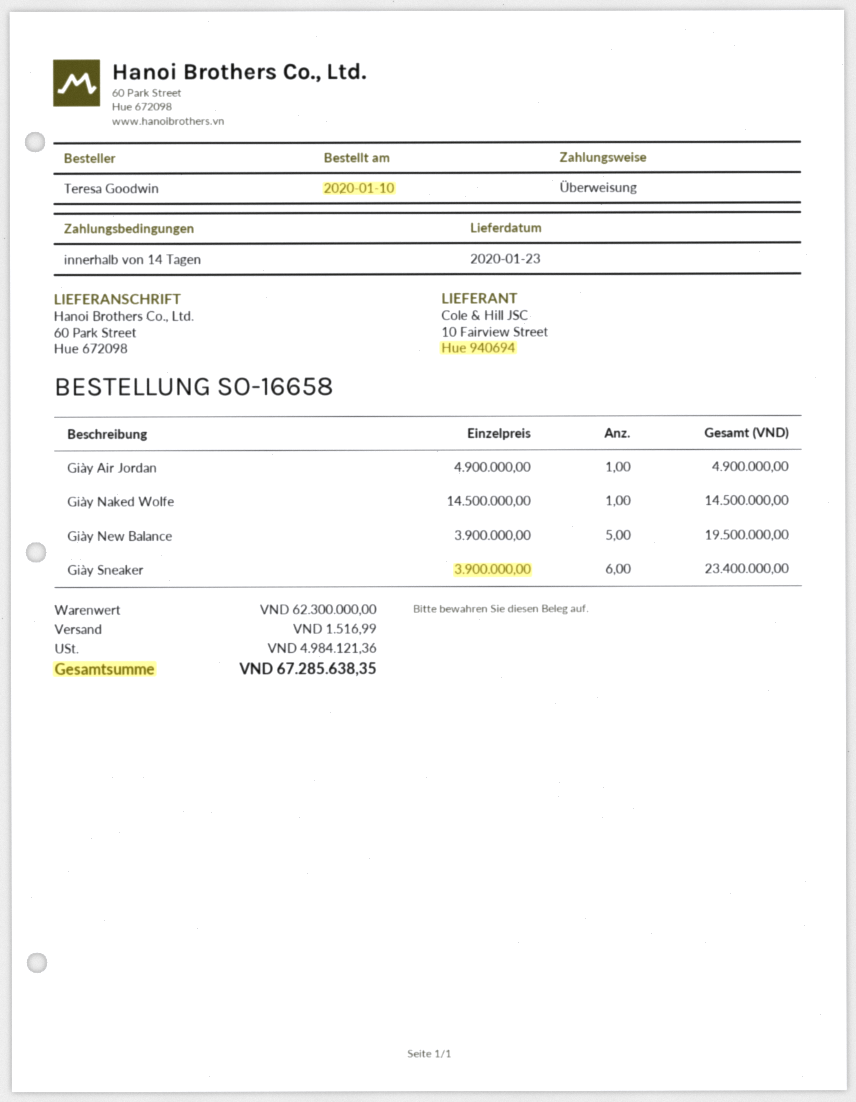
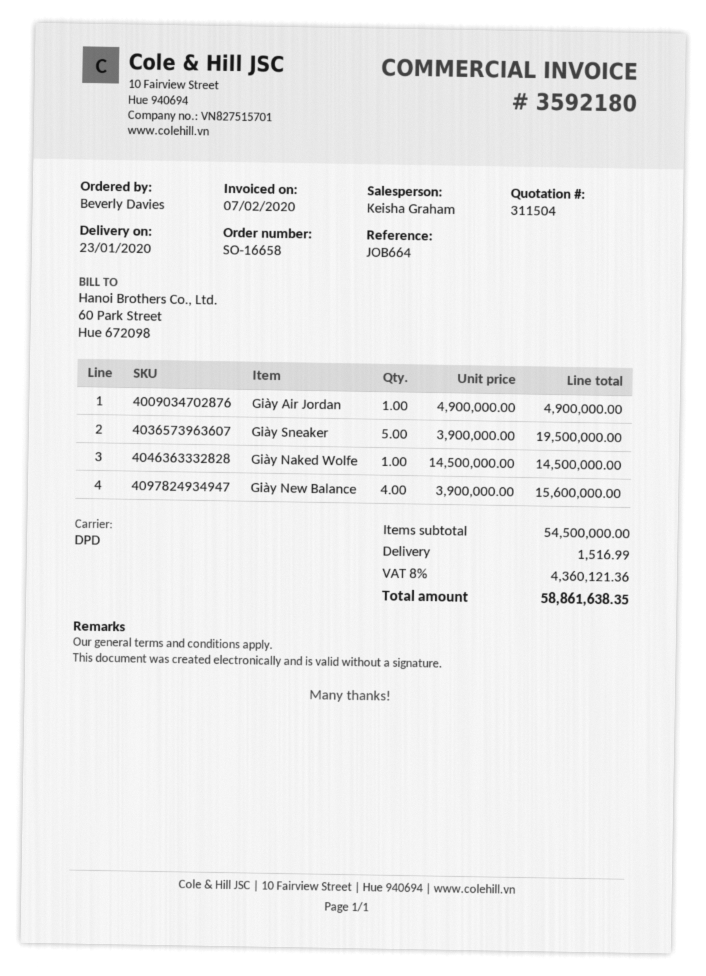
ordered by: Teresa Goodwin -> Beverly Davies
Giày New Balance: 5 x 3900000.00 = 19500000.00 -> 4 x 3900000.00 = 15600000.00
Giày Sneaker: 6 x 3900000.00 = 23400000.00 -> 5 x 3900000.00 = 19500000.00
subtotal: 62300000.00 -> 54500000.00
tax: 4984121.36 -> 4360121.36
total: 67285638.35 -> 58861638.35

